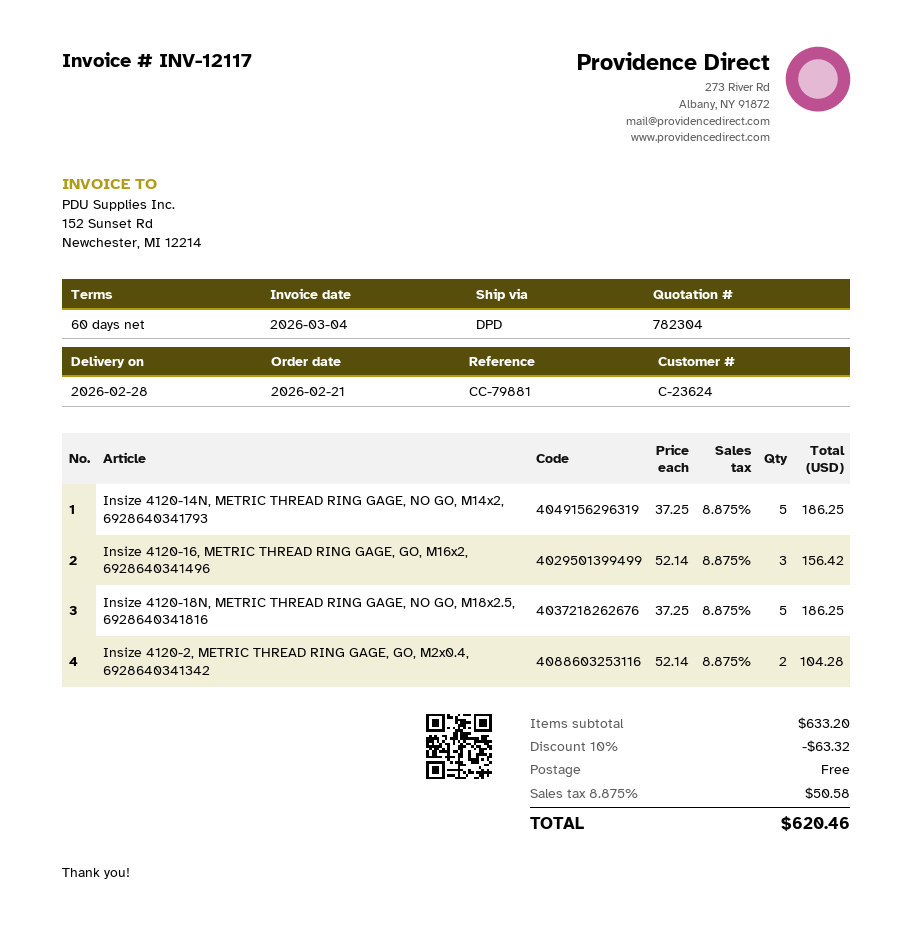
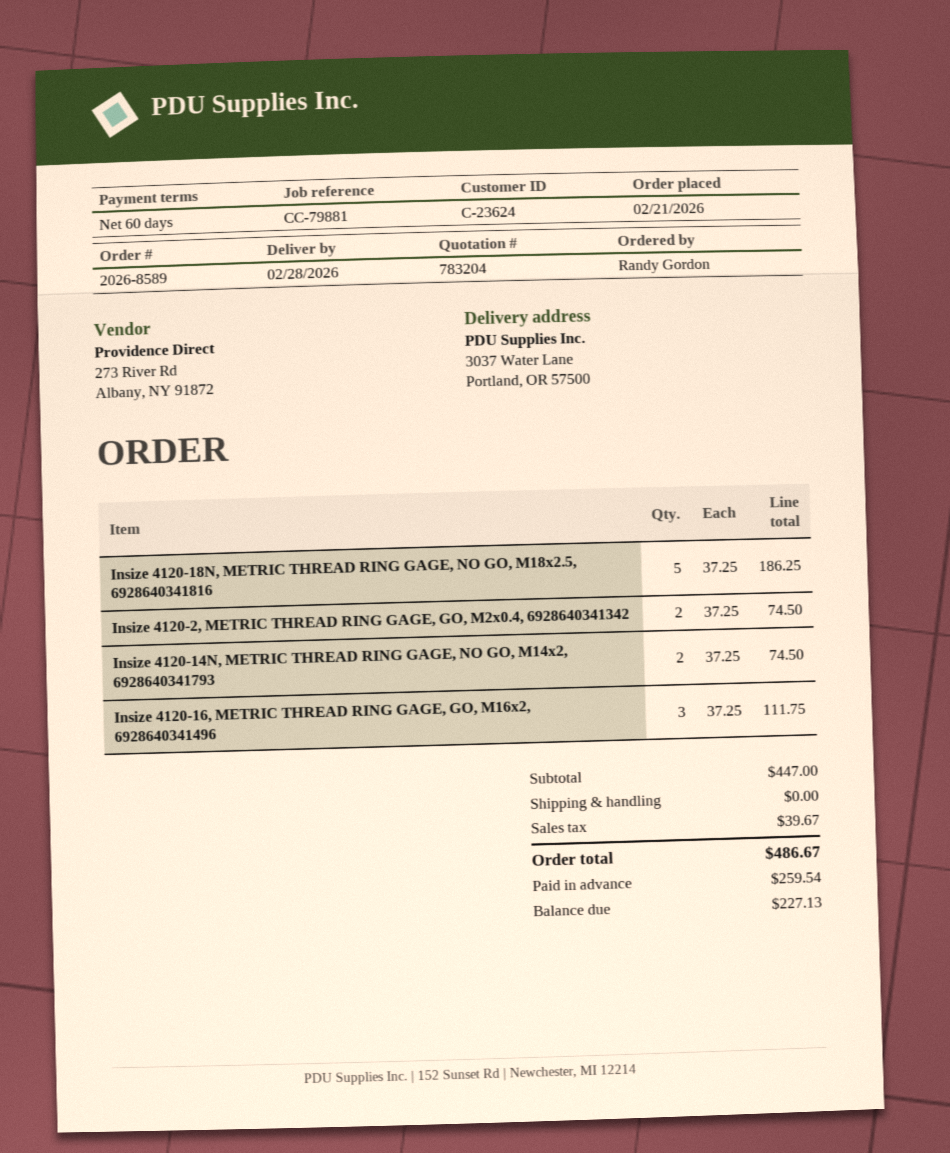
quote number: 782304 -> 783204
Insize 4120-14N, METRIC THREAD RING GAGE, NO GO, M14x2, 6928640341793: 5 x 37.25 = 186.25 -> 2 x 37.25 = 74.50
Insize 4120-16, METRIC THREAD RING GAGE, GO, M16x2, 6928640341496: 3 x 52.14 = 156.42 -> 3 x 37.25 = 111.75
Insize 4120-2, METRIC THREAD RING GAGE, GO, M2x0.4, 6928640341342: 2 x 52.14 = 104.28 -> 2 x 37.25 = 74.50
subtotal: 633.20 -> 447.00
discount: 10% = 63.32 -> none
tax: 50.58 -> 39.67
total: 620.46 -> 486.67

